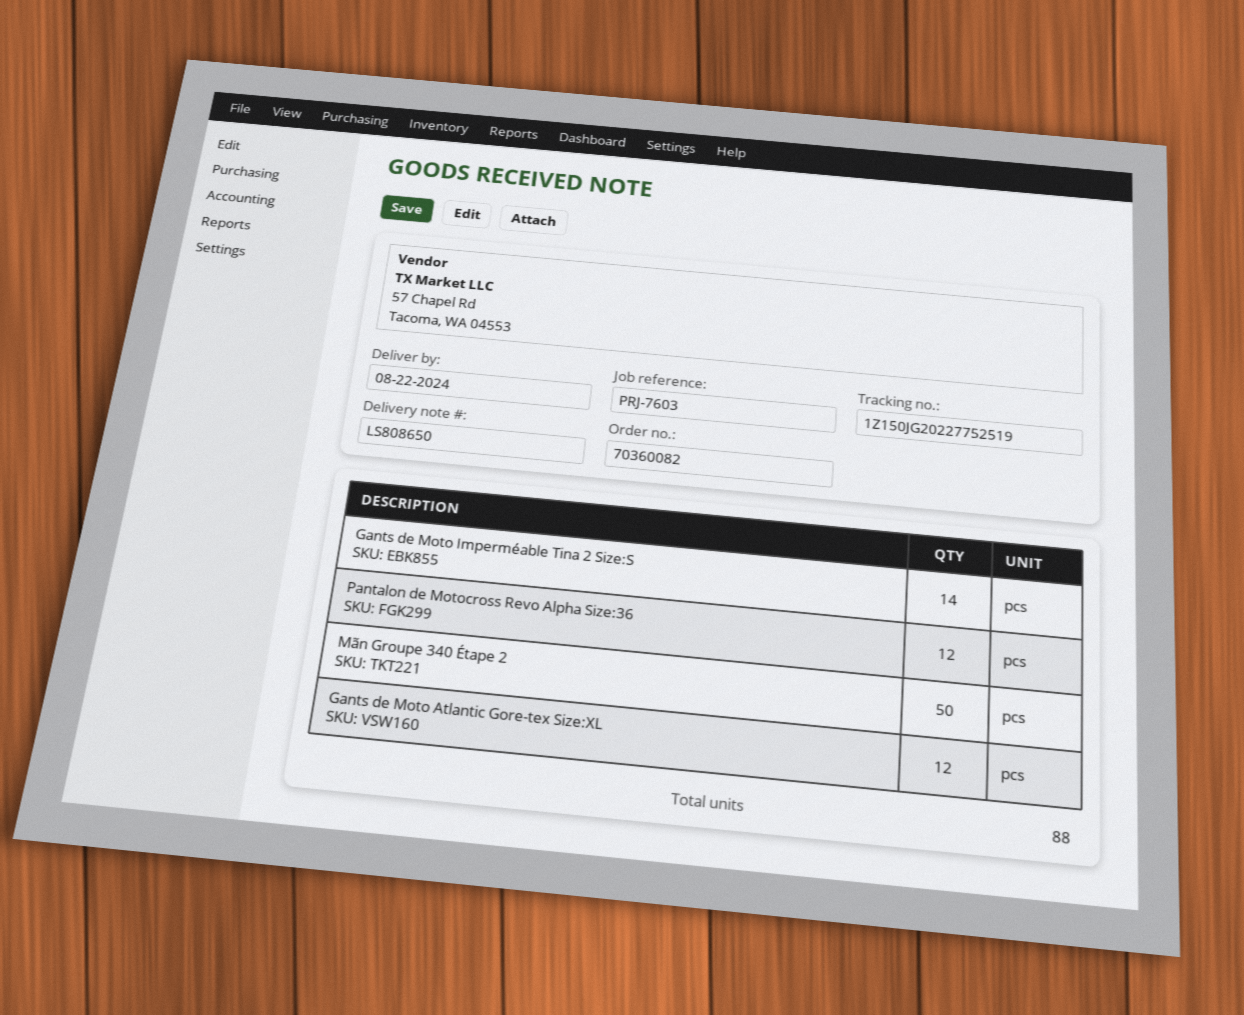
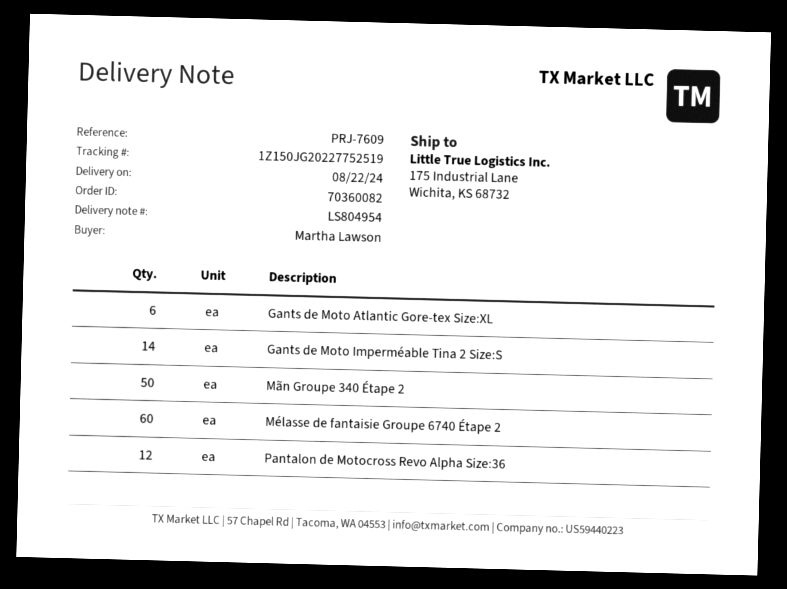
delivery note number: LS808650 -> LS804954
reference: PRJ-7603 -> PRJ-7609
Gants de Moto Atlantic Gore-tex Size:XL: 12 -> 6
Mélasse de fantaisie Groupe 6740 Étape 2: none -> 60

